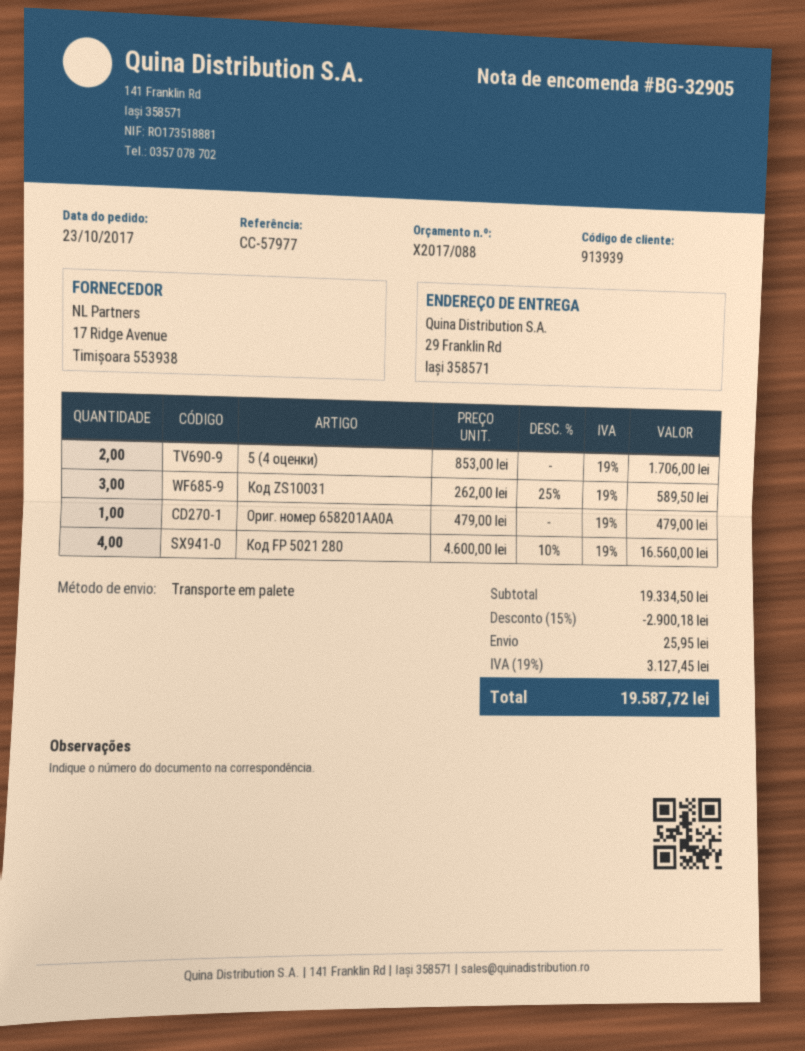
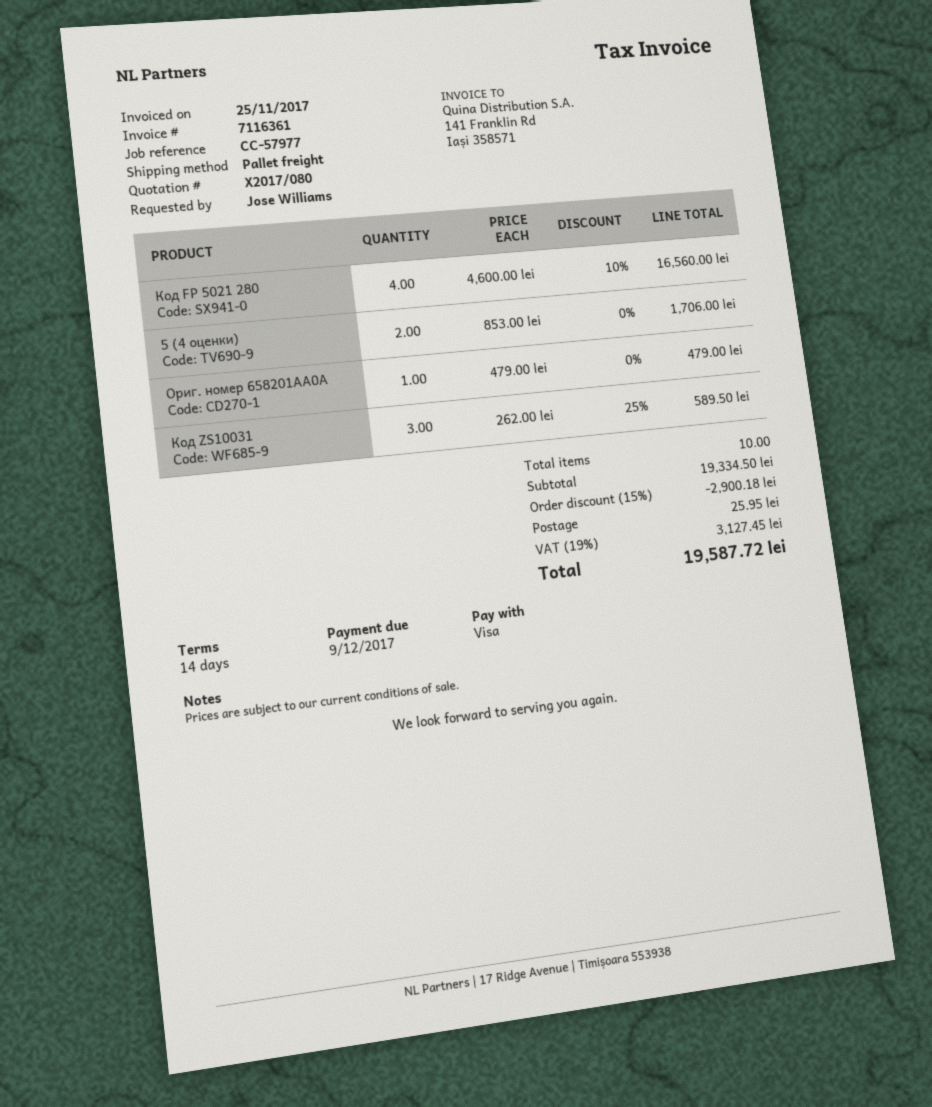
quote number: X2017/088 -> X2017/080

